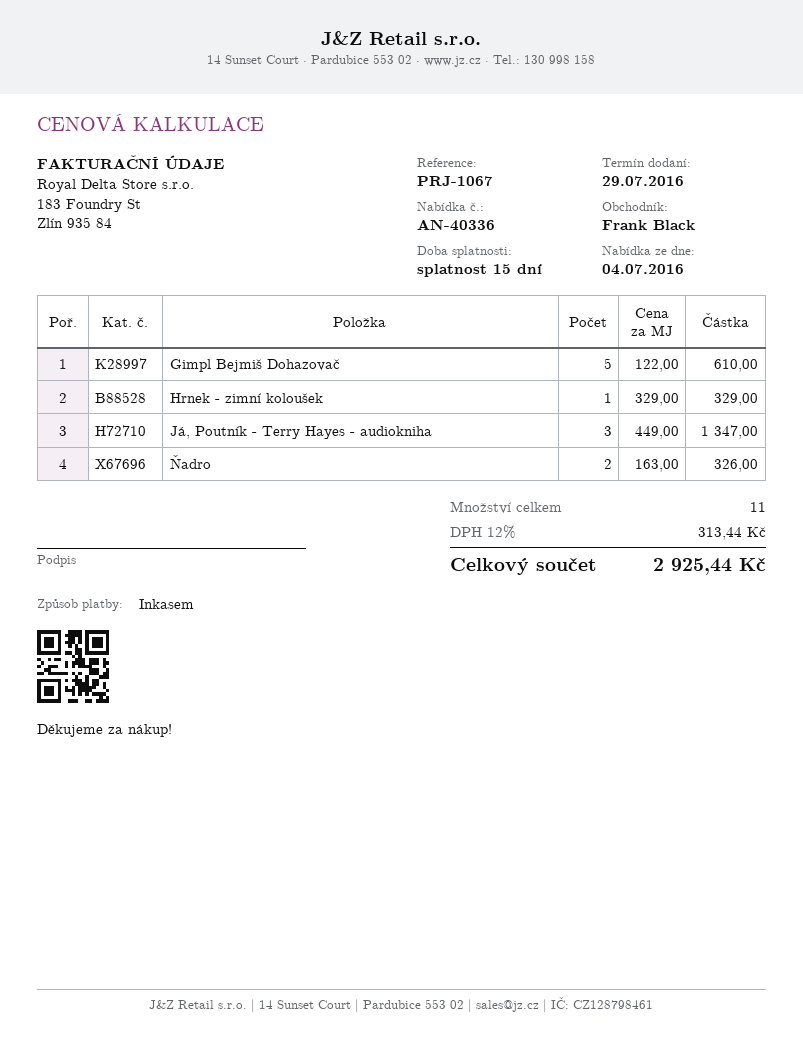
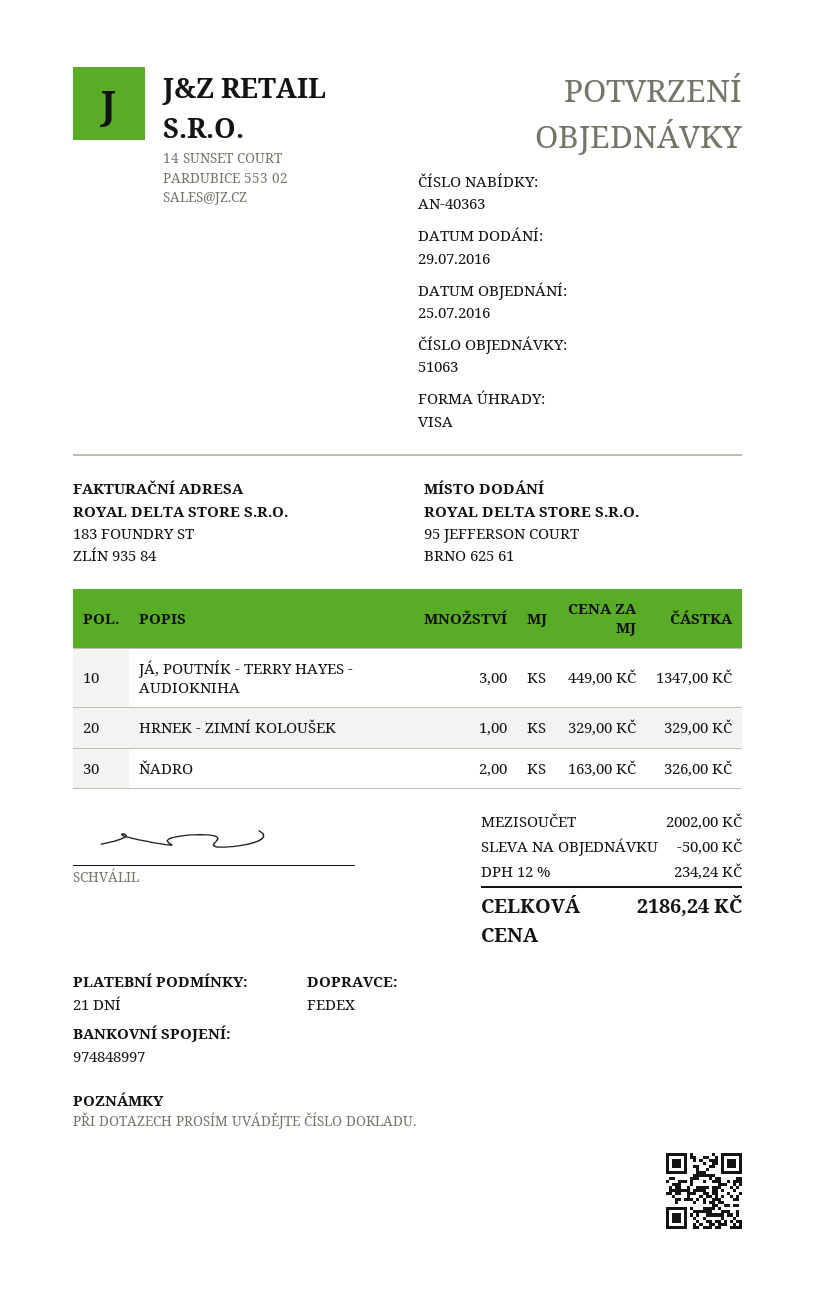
quote number: AN-40336 -> AN-40363
payment terms: 15 days -> 21 days
payment method: direct debit -> Visa
Gimpl Bejmiš Dohazovač: 5 x 122.00 = 610.00 -> none
discount: none -> 50.00
tax: 12% = 313.44 -> 12% = 234.24
total: 2925.44 -> 2186.24

